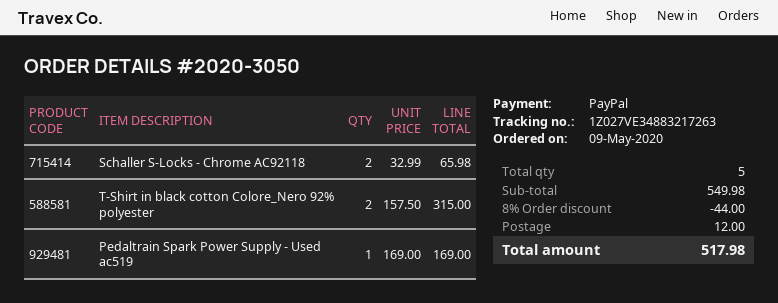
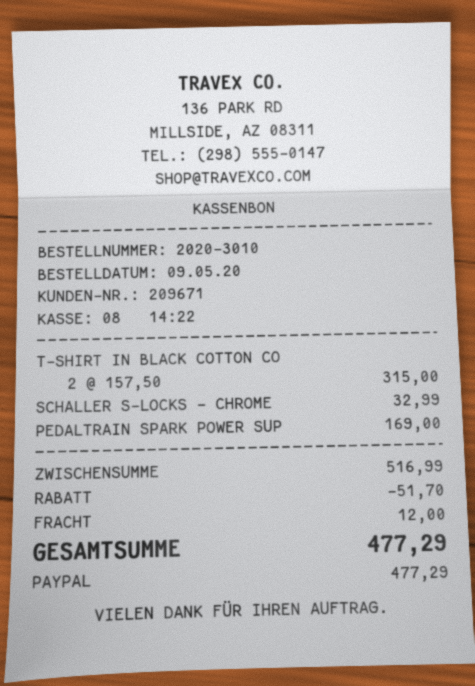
order number: 2020-3050 -> 2020-3010
Schaller S-Locks - Chrome AC92118: 2 x 32.99 = 65.98 -> 1 x 32.99 = 32.99
subtotal: 549.98 -> 516.99
discount: 44.00 -> 51.70
total: 517.98 -> 477.29

